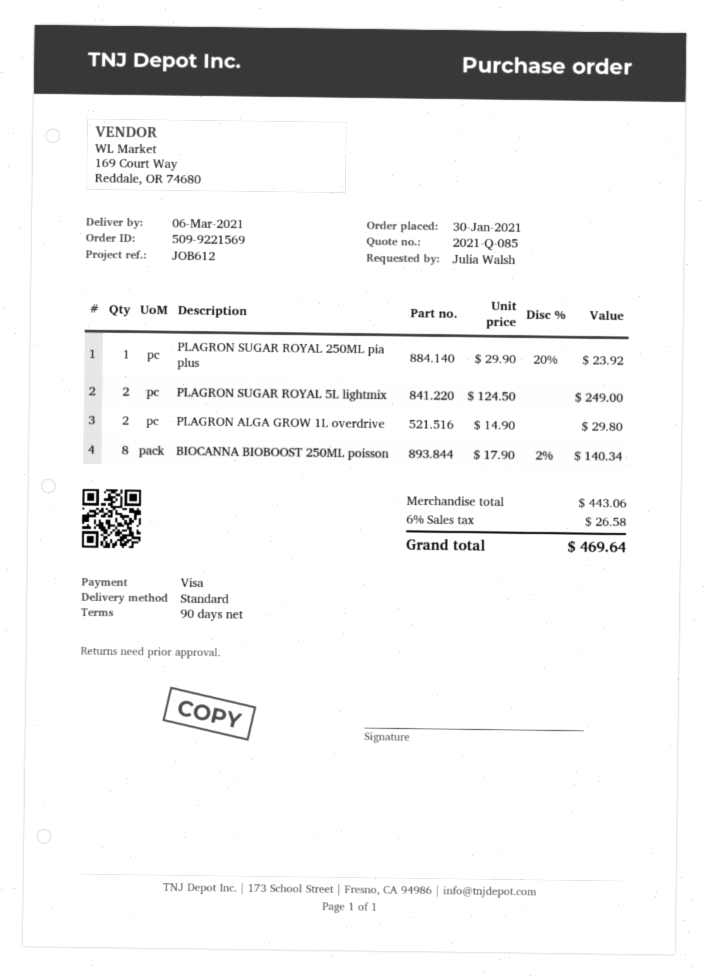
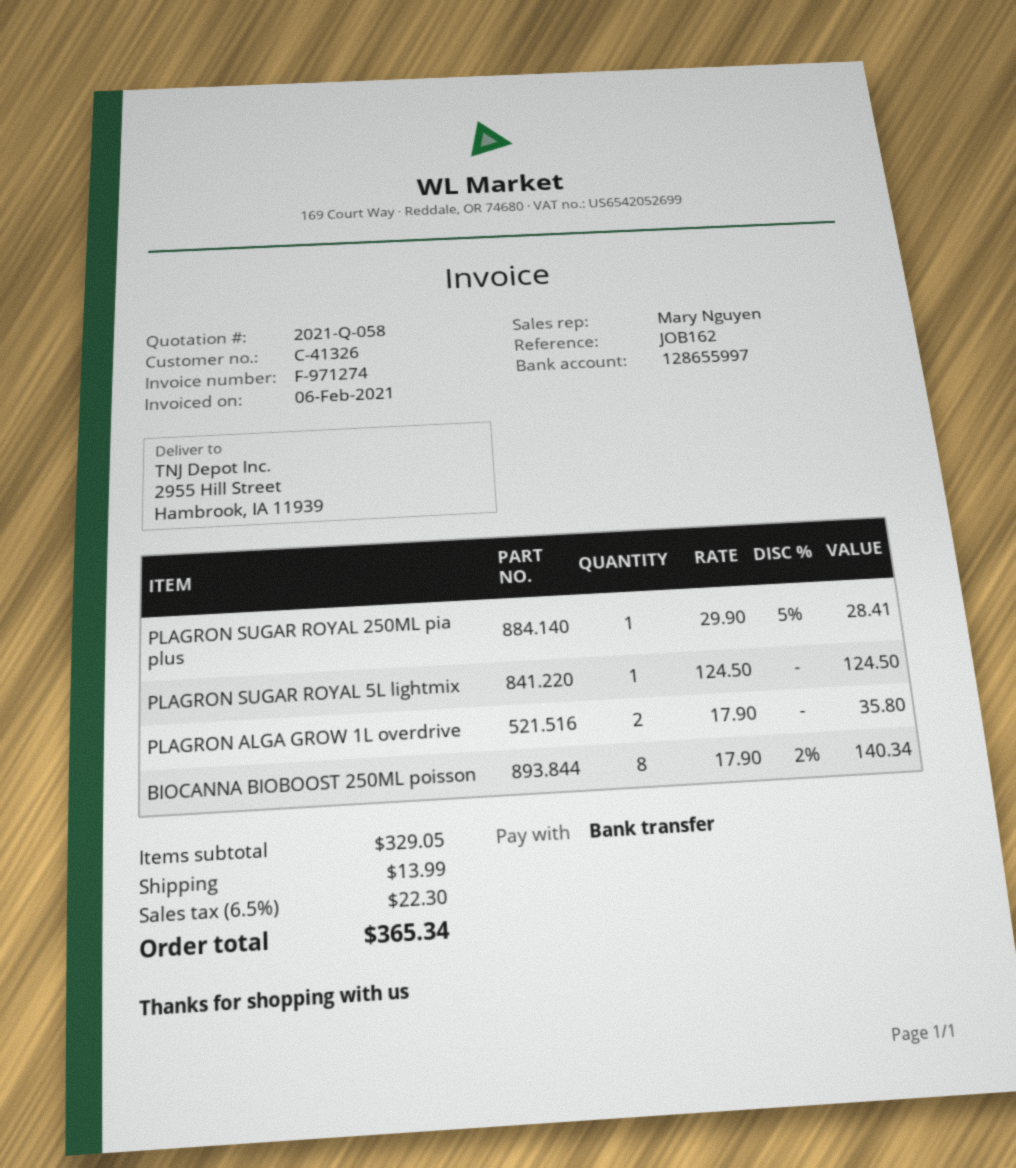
quote number: 2021-Q-085 -> 2021-Q-058
reference: JOB612 -> JOB162
payment method: Visa -> bank transfer
PLAGRON SUGAR ROYAL 250ML pia plus: 1 x 29.90 - 20% = 23.92 -> 1 x 29.90 - 5% = 28.41
PLAGRON SUGAR ROYAL 5L lightmix: 2 x 124.50 = 249.00 -> 1 x 124.50 = 124.50
PLAGRON ALGA GROW 1L overdrive: 2 x 14.90 = 29.80 -> 2 x 17.90 = 35.80
subtotal: 443.06 -> 329.05
shipping: none -> 13.99
tax: 6% = 26.58 -> 6.5% = 22.30
total: 469.64 -> 365.34

